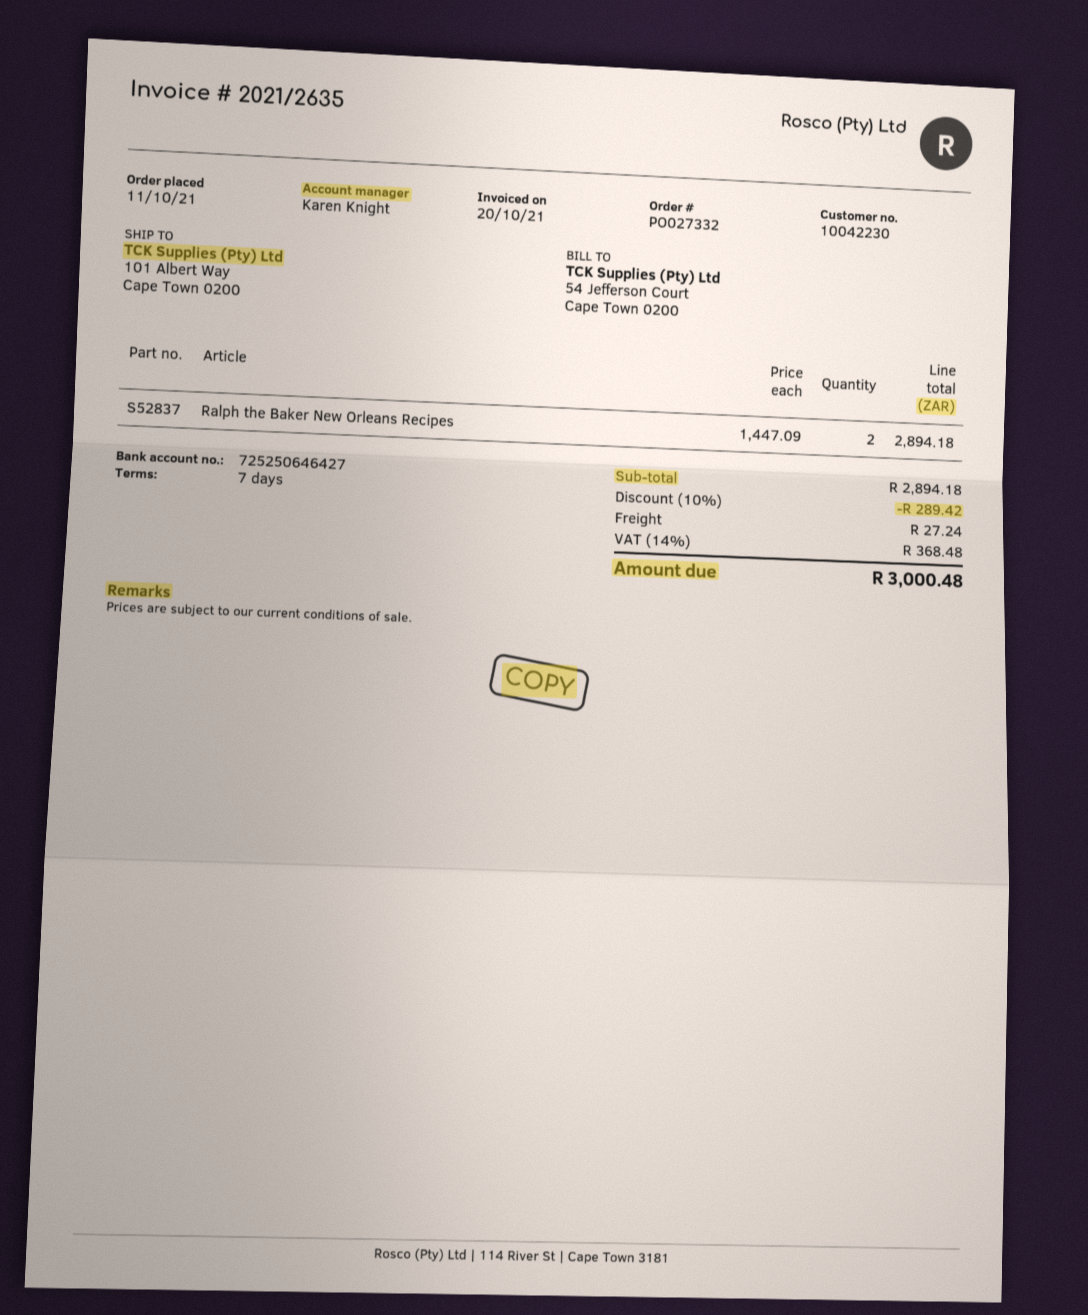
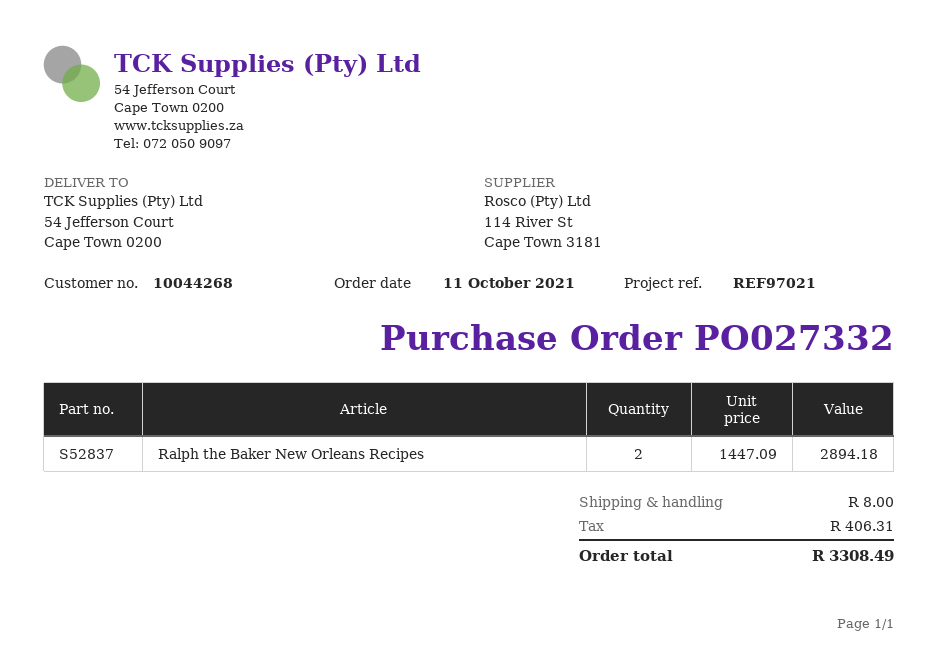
customer number: 10042230 -> 10044268
ship to: 101 Albert Way, Cape Town 0200 -> 54 Jefferson Court, Cape Town 0200
discount: 10% = 289.42 -> none
shipping: 27.24 -> 8.00
tax: 368.48 -> 406.31
total: 3000.48 -> 3308.49

